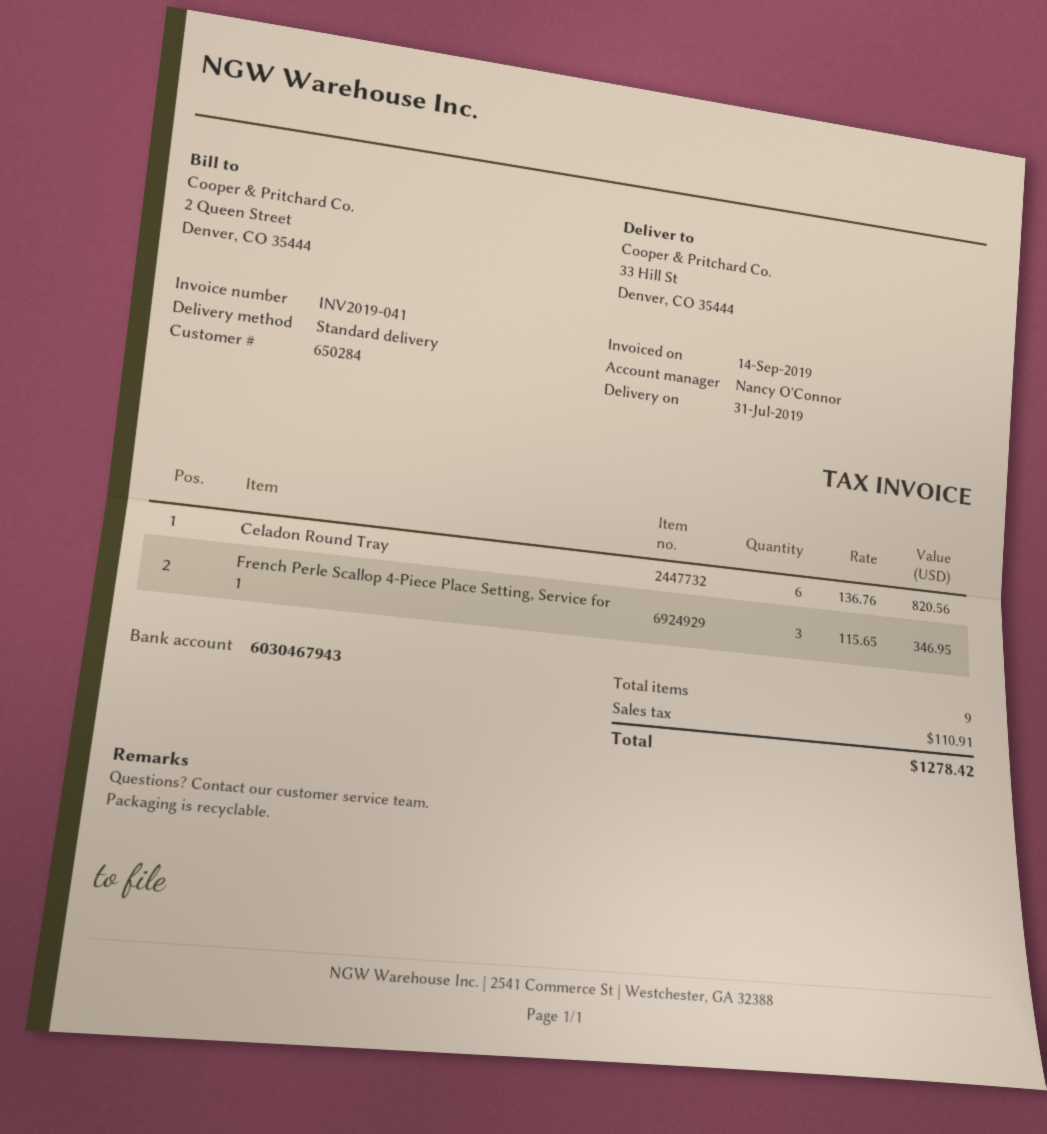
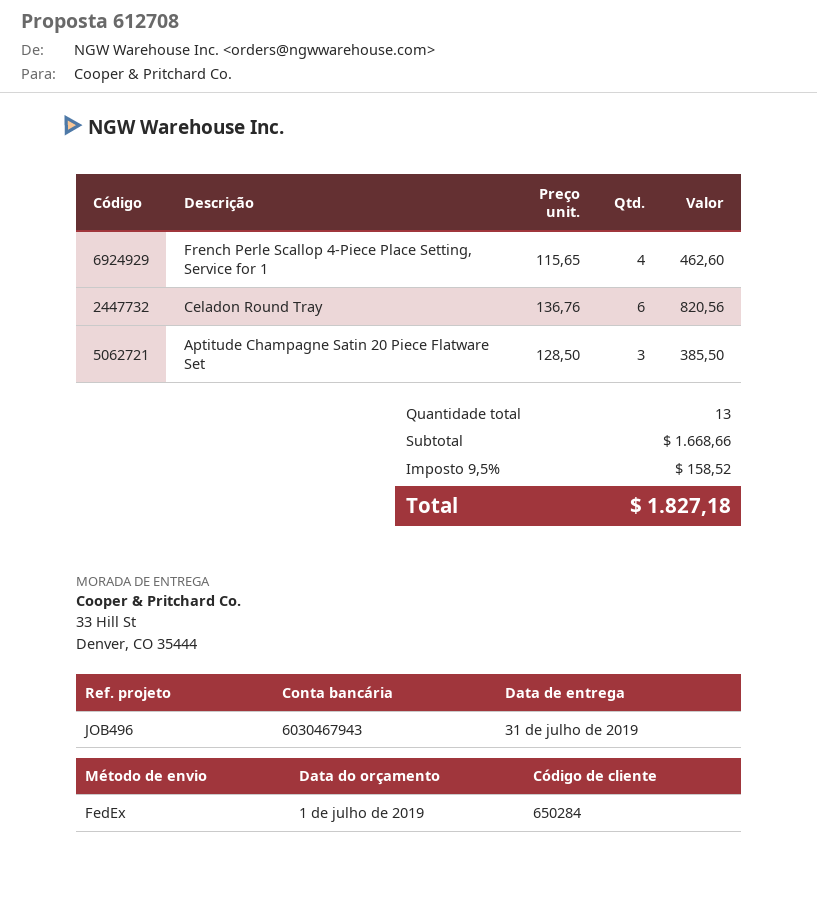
shipping method: standard -> FedEx
French Perle Scallop 4-Piece Place Setting, Service for 1: 3 x 115.65 = 346.95 -> 4 x 115.65 = 462.60
Aptitude Champagne Satin 20 Piece Flatware Set: none -> 3 x 128.50 = 385.50
total quantity: 9 -> 13
tax: 110.91 -> 158.52
total: 1278.42 -> 1827.18

